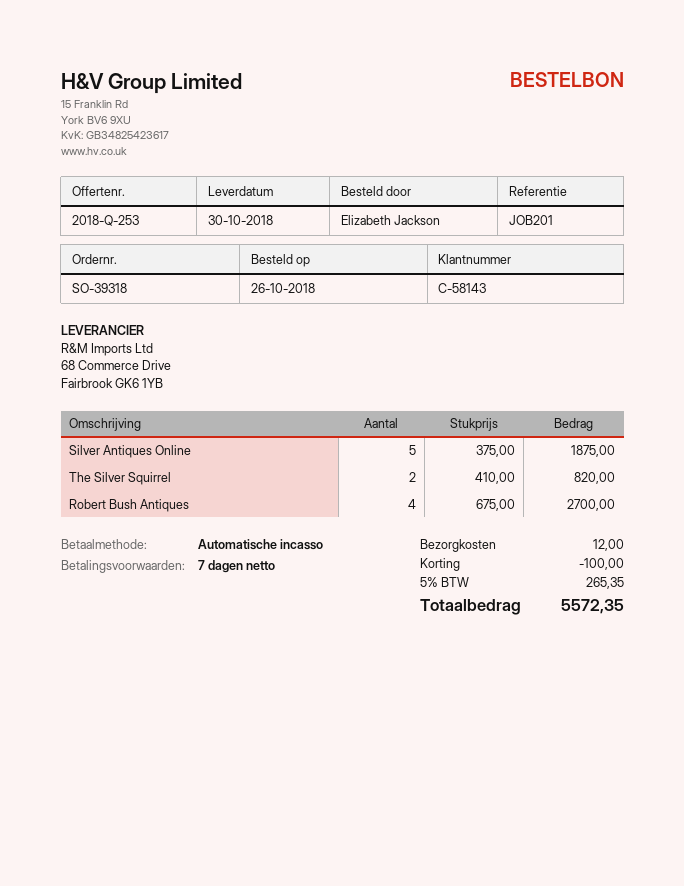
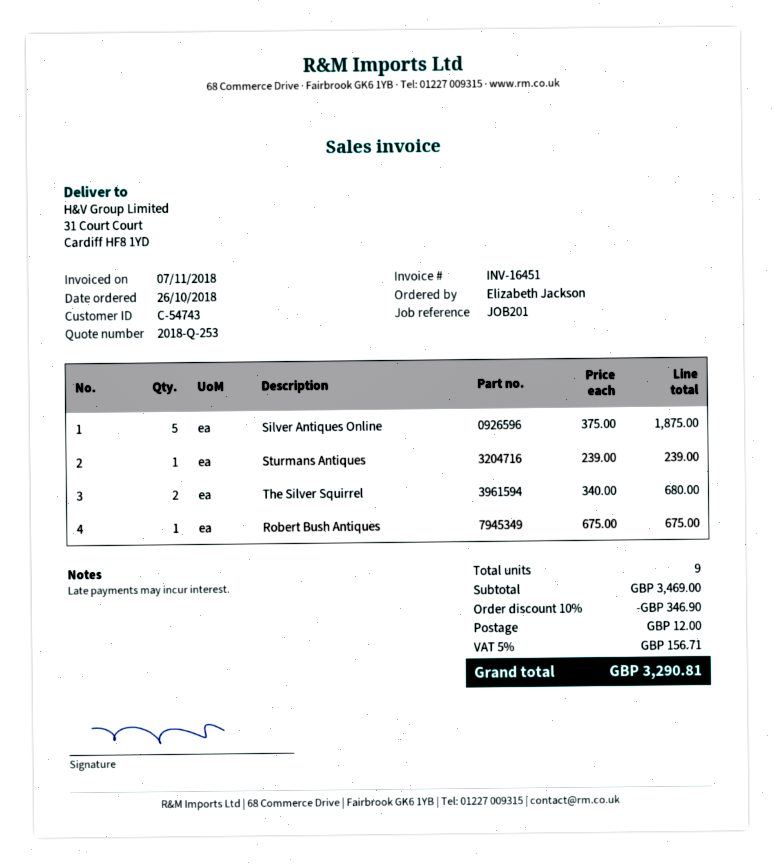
customer number: C-58143 -> C-54743
The Silver Squirrel: 2 x 410.00 = 820.00 -> 2 x 340.00 = 680.00
Robert Bush Antiques: 4 x 675.00 = 2700.00 -> 1 x 675.00 = 675.00
Sturmans Antiques: none -> 1 x 239.00 = 239.00
discount: 100.00 -> 346.90
tax: 5% = 265.35 -> 5% = 156.71
total: 5572.35 -> 3290.81

